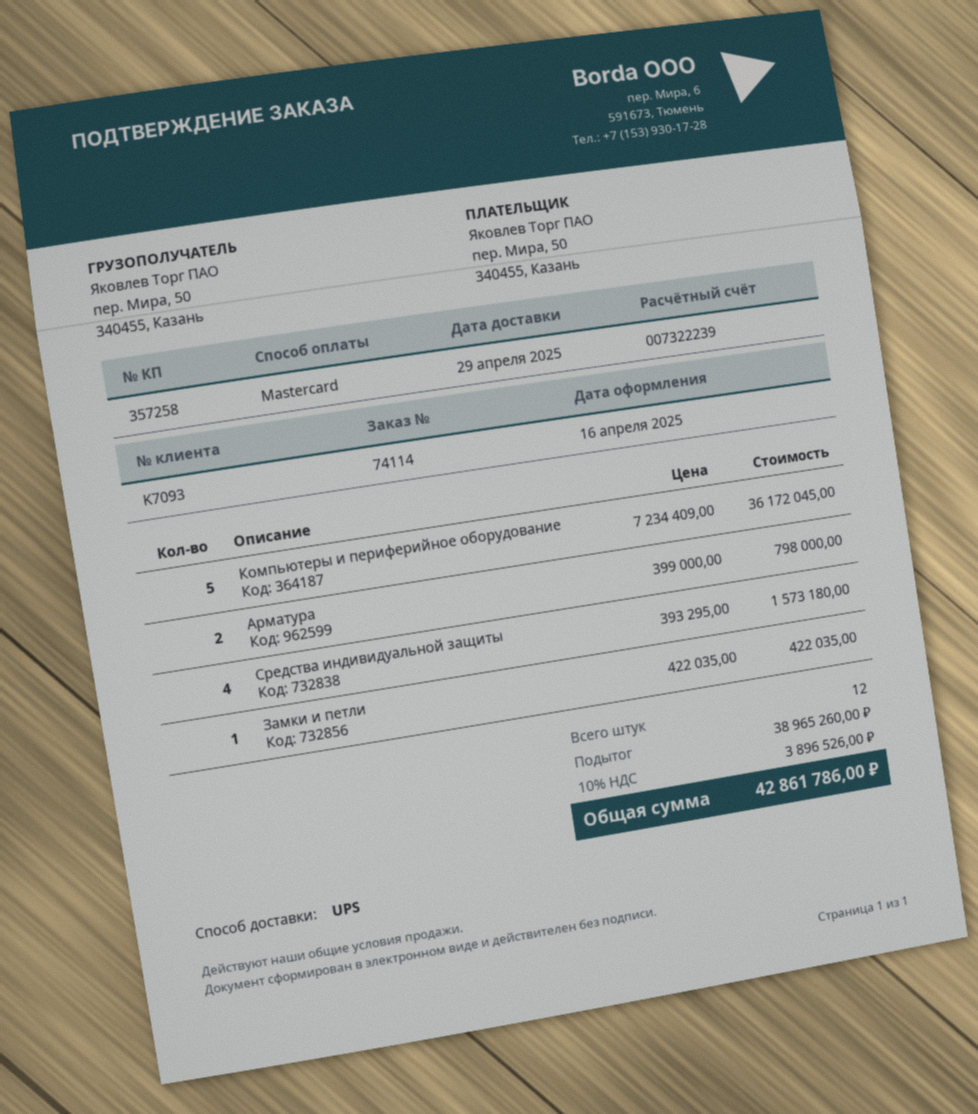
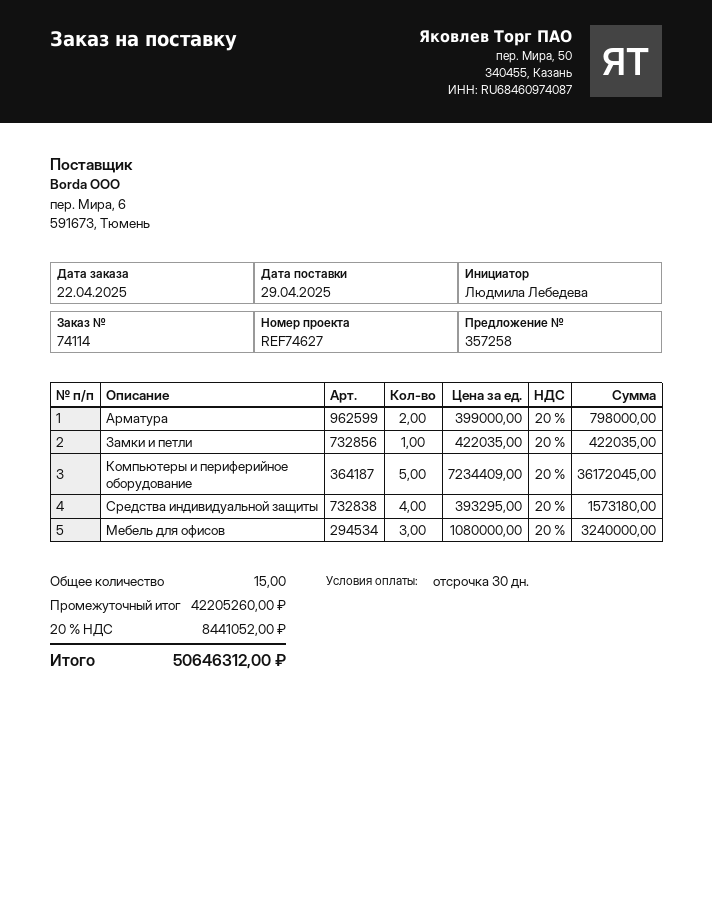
order date: 2025-04-16 -> 2025-04-22
Мебель для офисов: none -> 3 x 1080000.00 = 3240000.00
total quantity: 12 -> 15
subtotal: 38965260.00 -> 42205260.00
tax: 10% = 3896526.00 -> 20% = 8441052.00
total: 42861786.00 -> 50646312.00

